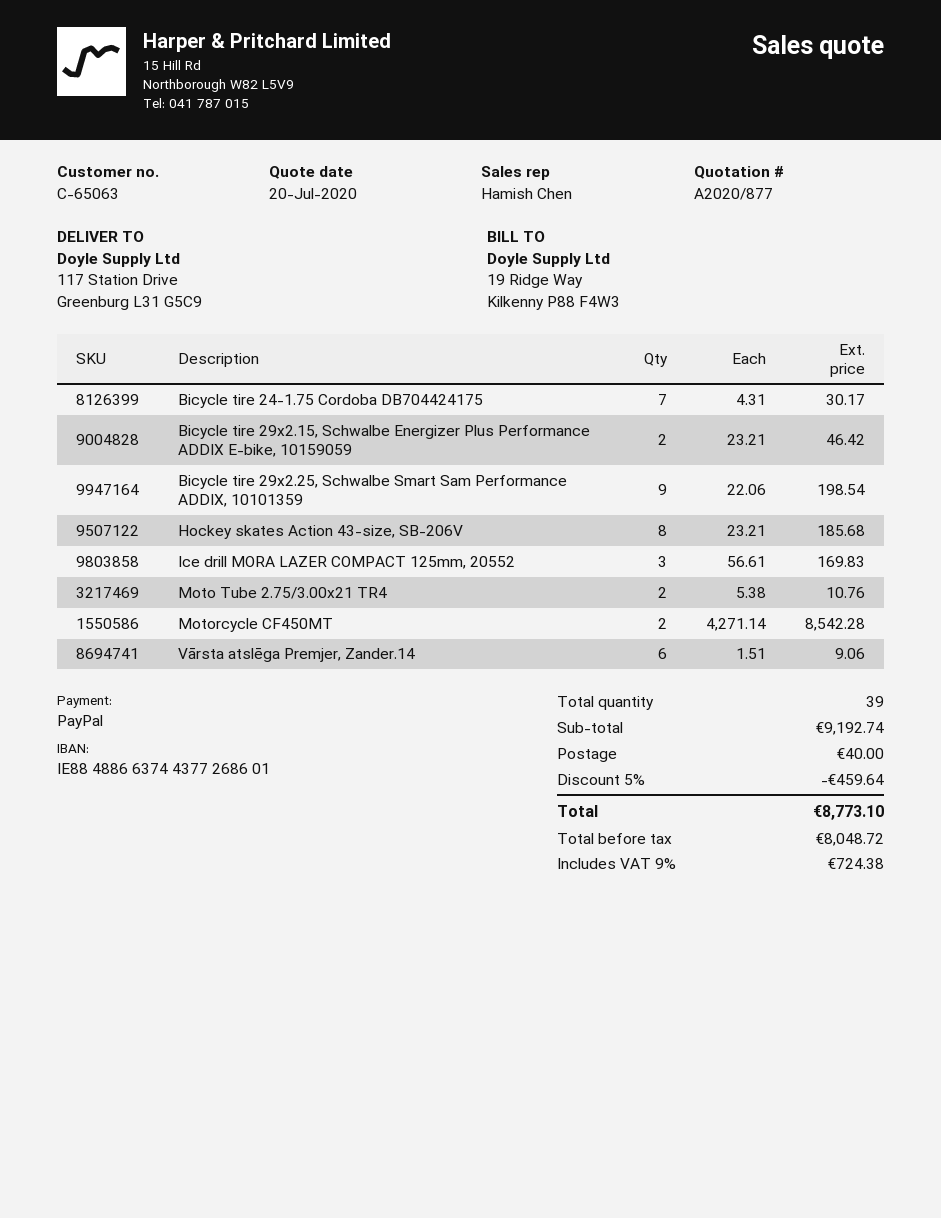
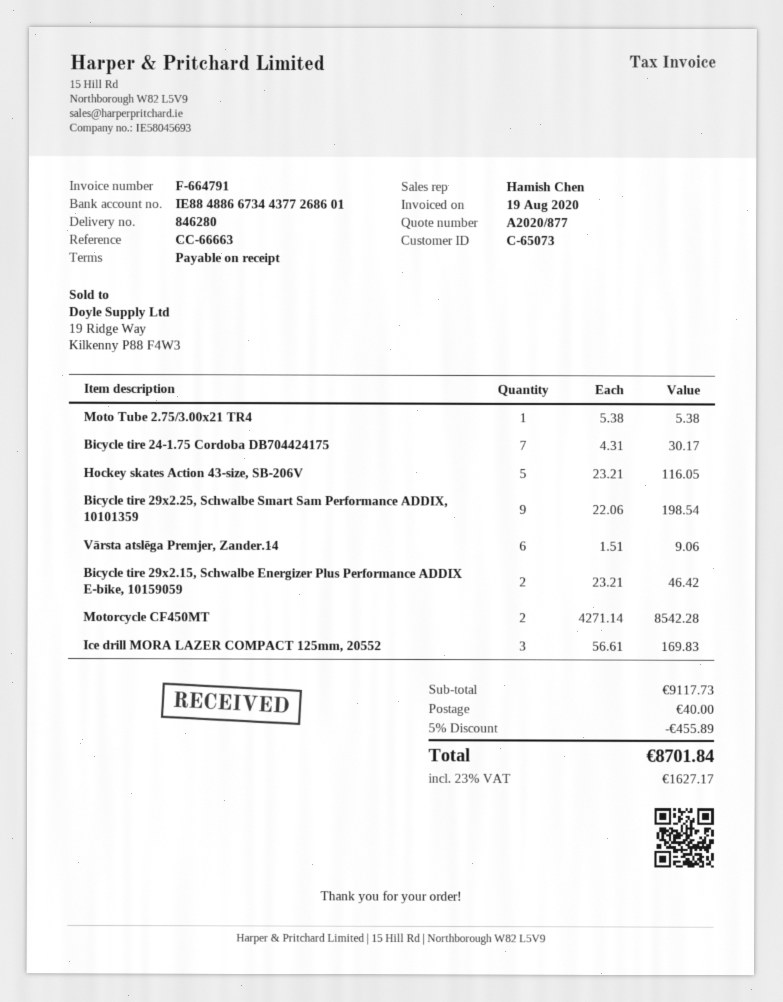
customer number: C-65063 -> C-65073
bank account: IE88488663744377268601 -> IE88488667344377268601
Hockey skates Action 43-size, SB-206V: 8 x 23.21 = 185.68 -> 5 x 23.21 = 116.05
Moto Tube 2.75/3.00x21 TR4: 2 x 5.38 = 10.76 -> 1 x 5.38 = 5.38
subtotal: 9192.74 -> 9117.73
discount: 5% = 459.64 -> 5% = 455.89
tax: 9% = 724.38 -> 23% = 1627.17
total: 8773.10 -> 8701.84

